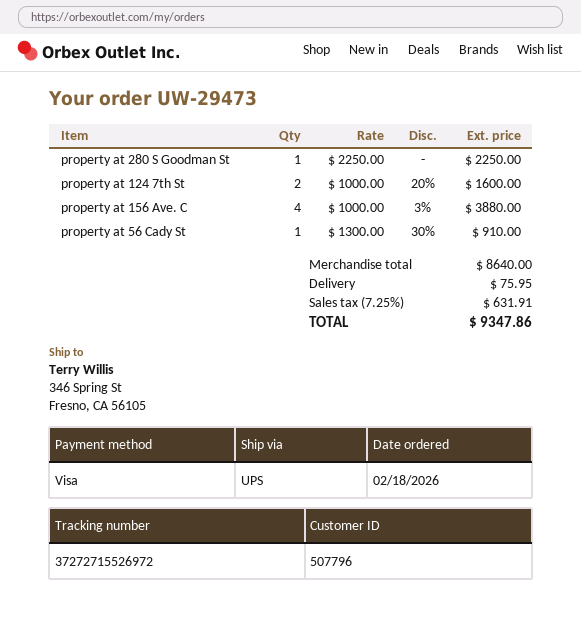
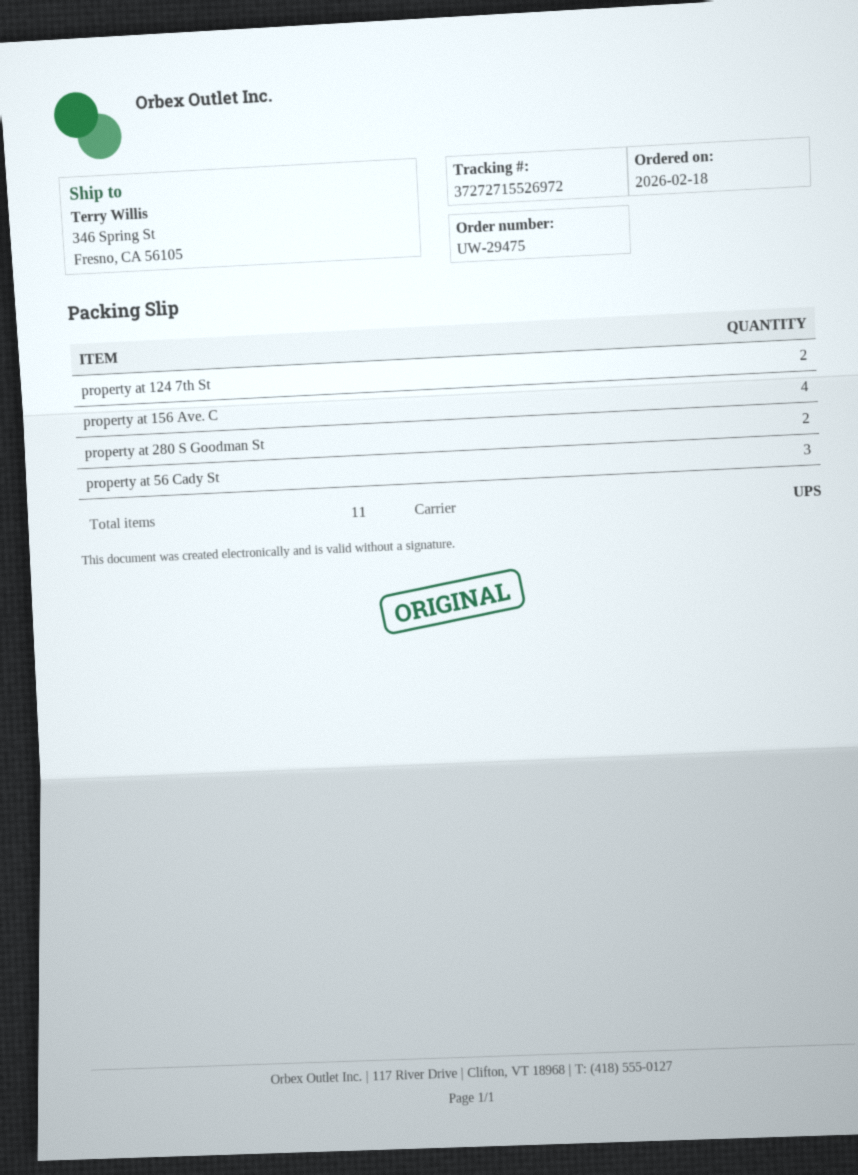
order number: UW-29473 -> UW-29475
property at 280 S Goodman St: 1 -> 2
property at 56 Cady St: 1 -> 3

